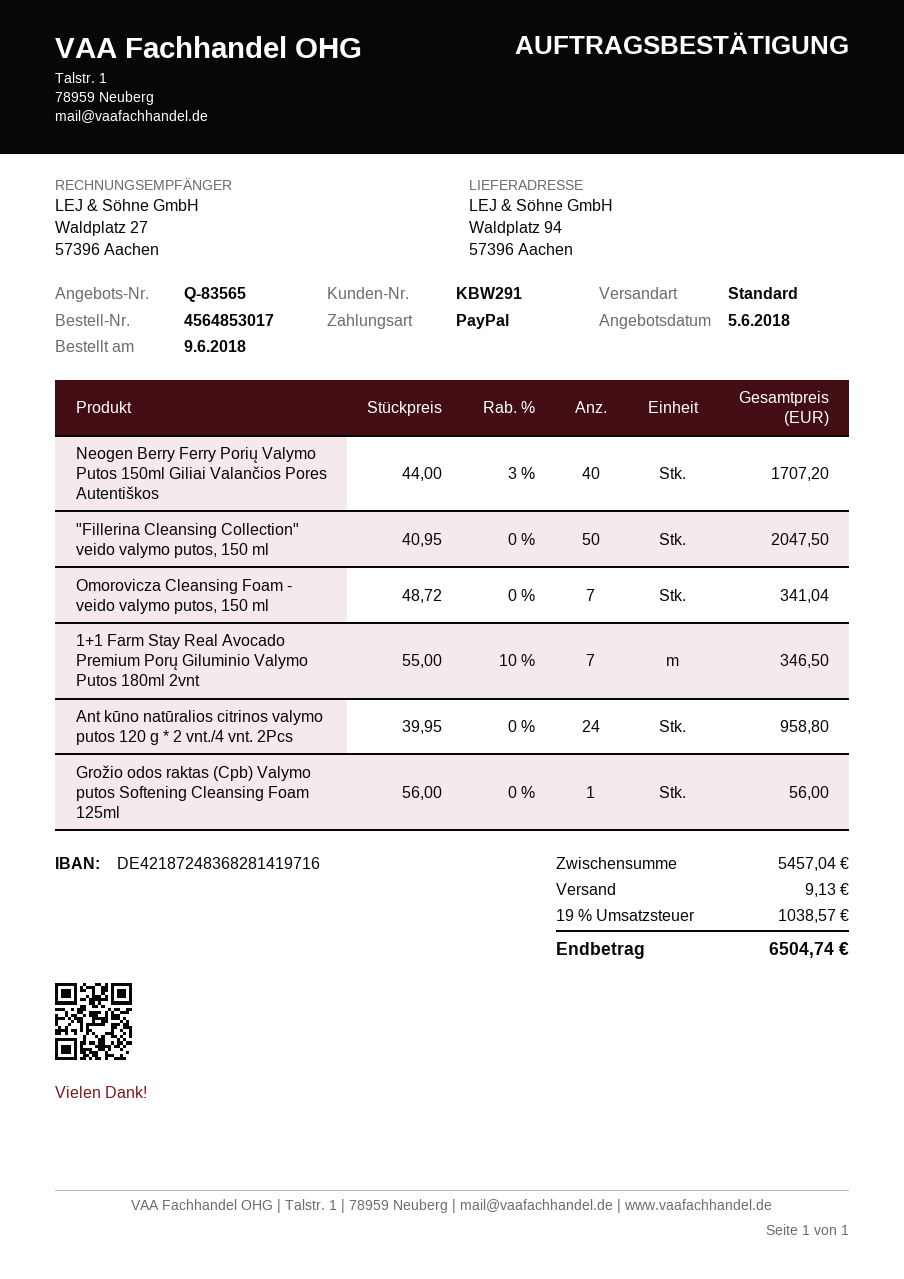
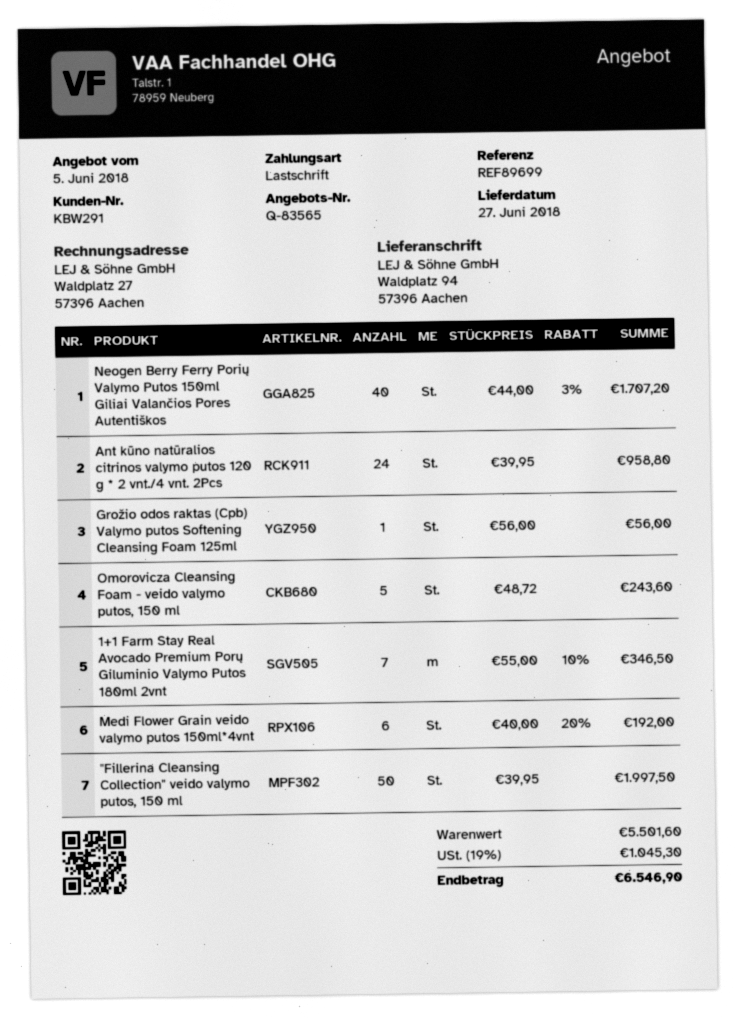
payment method: PayPal -> direct debit
"Fillerina Cleansing Collection" veido valymo putos, 150 ml: 50 x 40.95 = 2047.50 -> 50 x 39.95 = 1997.50
Omorovicza Cleansing Foam - veido valymo putos, 150 ml: 7 x 48.72 = 341.04 -> 5 x 48.72 = 243.60
Medi Flower Grain veido valymo putos 150ml*4vnt: none -> 6 x 40.00 - 20% = 192.00
subtotal: 5457.04 -> 5501.60
shipping: 9.13 -> none
tax: 19% = 1038.57 -> 19% = 1045.30
total: 6504.74 -> 6546.90

